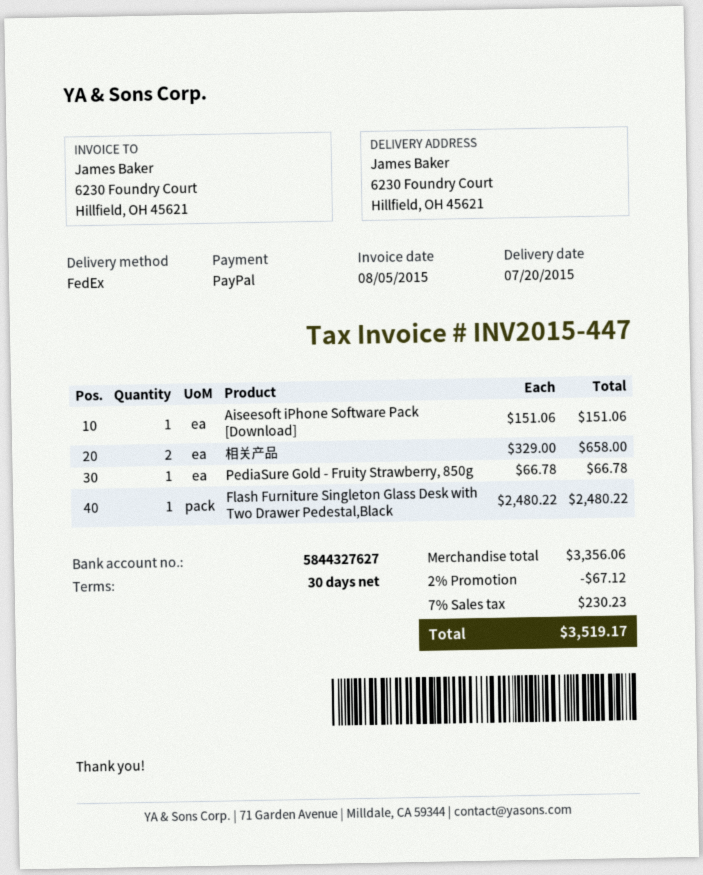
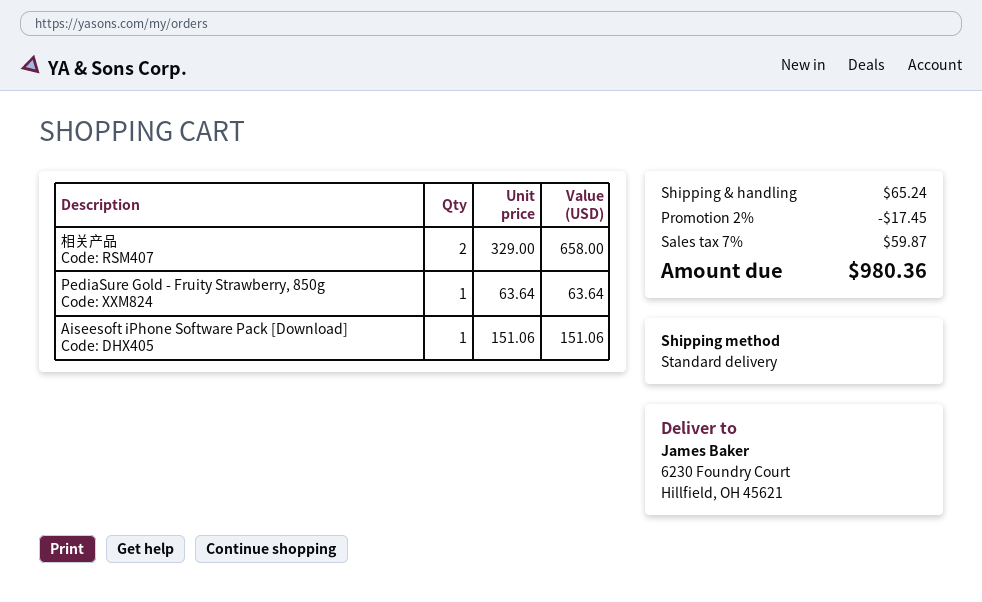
shipping method: FedEx -> standard
PediaSure Gold - Fruity Strawberry, 850g: 1 x 66.78 = 66.78 -> 1 x 63.64 = 63.64
Flash Furniture Singleton Glass Desk with Two Drawer Pedestal,Black: 1 x 2480.22 = 2480.22 -> none
discount: 2% = 67.12 -> 2% = 17.45
shipping: none -> 65.24
tax: 7% = 230.23 -> 7% = 59.87
total: 3519.17 -> 980.36

